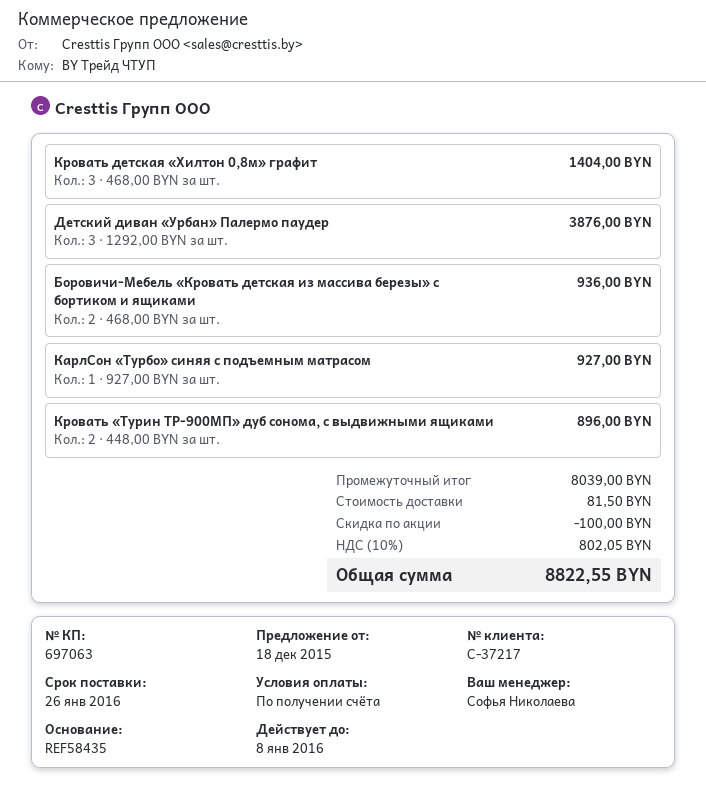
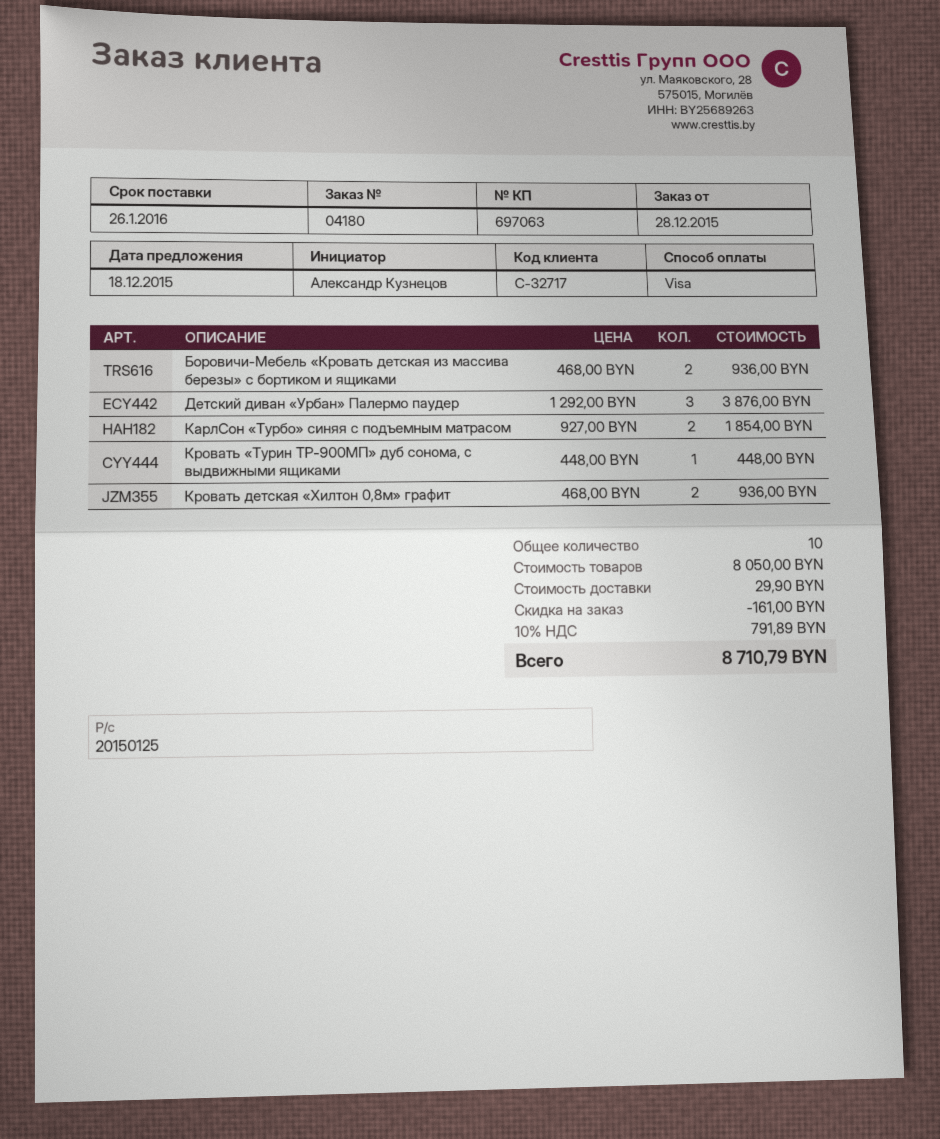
customer number: C-37217 -> C-32717
Кровать детская «Хилтон 0,8м» графит: 3 x 468.00 = 1404.00 -> 2 x 468.00 = 936.00
КарлСон «Турбо» синяя с подъемным матрасом: 1 x 927.00 = 927.00 -> 2 x 927.00 = 1854.00
Кровать «Турин ТР-900МП» дуб сонома, с выдвижными ящиками: 2 x 448.00 = 896.00 -> 1 x 448.00 = 448.00
subtotal: 8039.00 -> 8050.00
discount: 100.00 -> 161.00
shipping: 81.50 -> 29.90
tax: 10% = 802.05 -> 10% = 791.89
total: 8822.55 -> 8710.79

